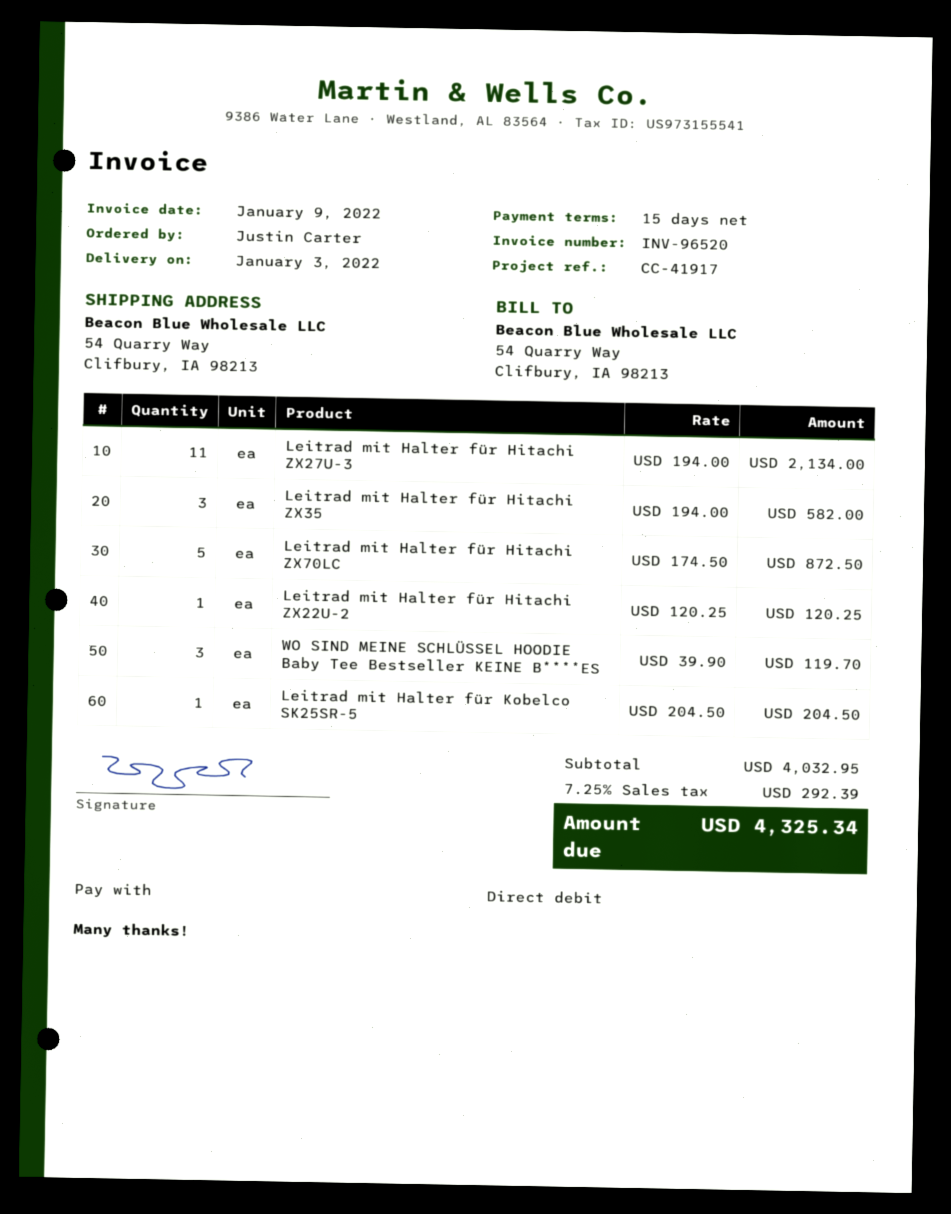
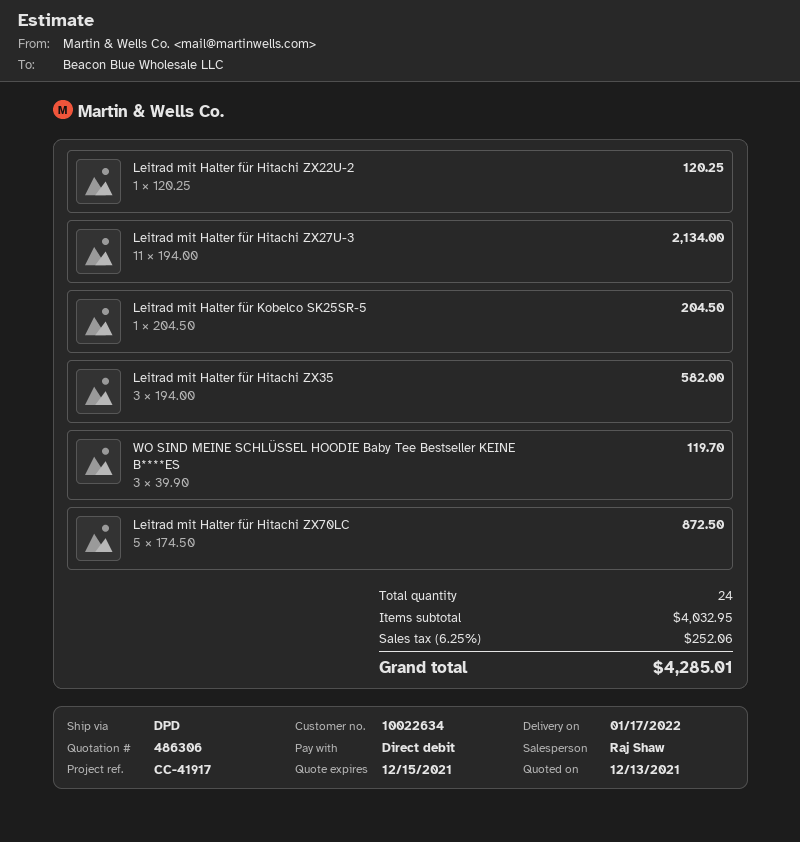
delivery date: 2022-01-03 -> 2022-01-17
tax: 7.25% = 292.39 -> 6.25% = 252.06
total: 4325.34 -> 4285.01

